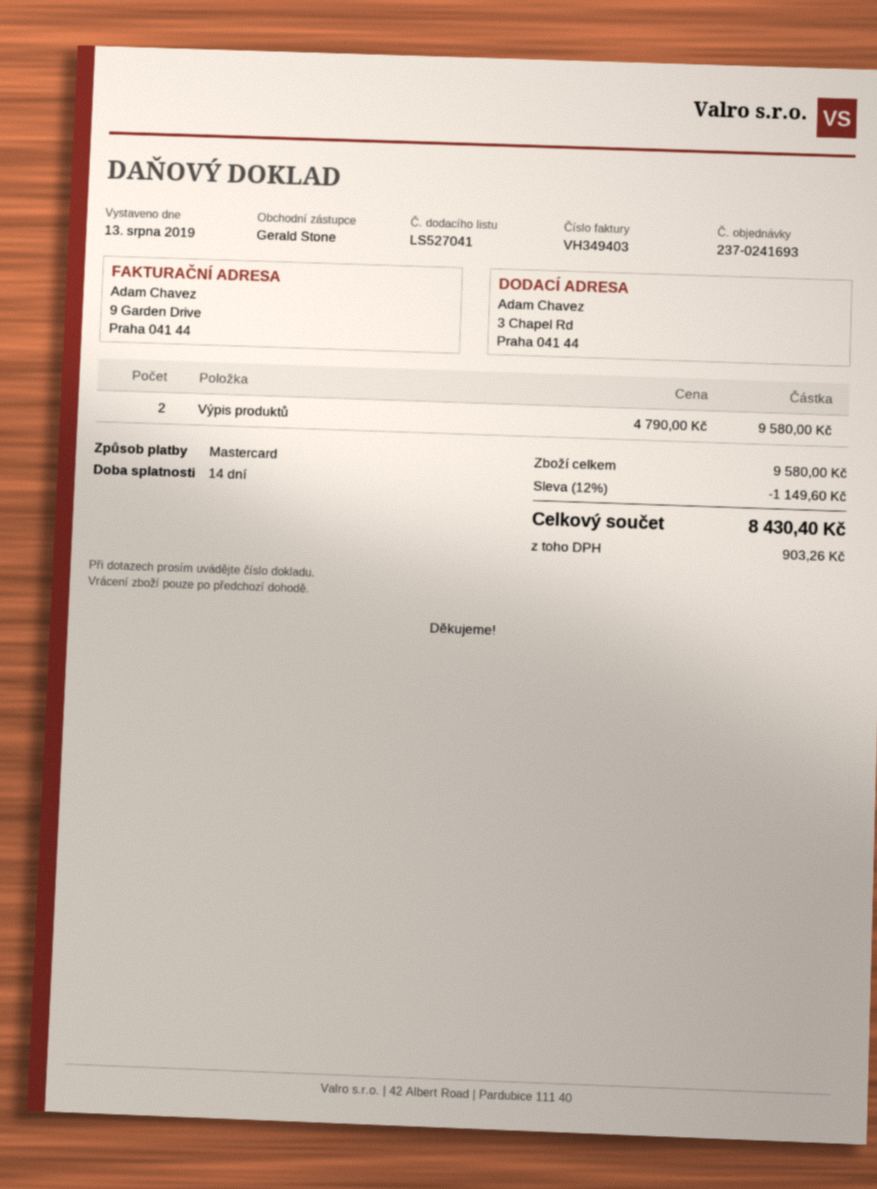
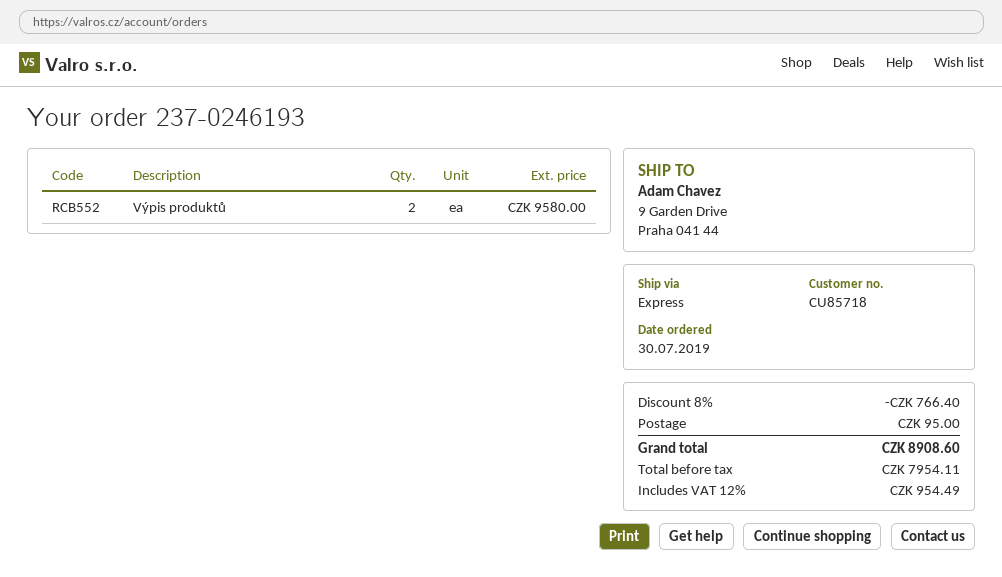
order number: 237-0241693 -> 237-0246193
ship to: 3 Chapel Rd, Praha 041 44 -> 9 Garden Drive, Praha 041 44
discount: 12% = 1149.60 -> 8% = 766.40
shipping: none -> 95.00
tax: 903.26 -> 954.49
total: 8430.40 -> 8908.60

